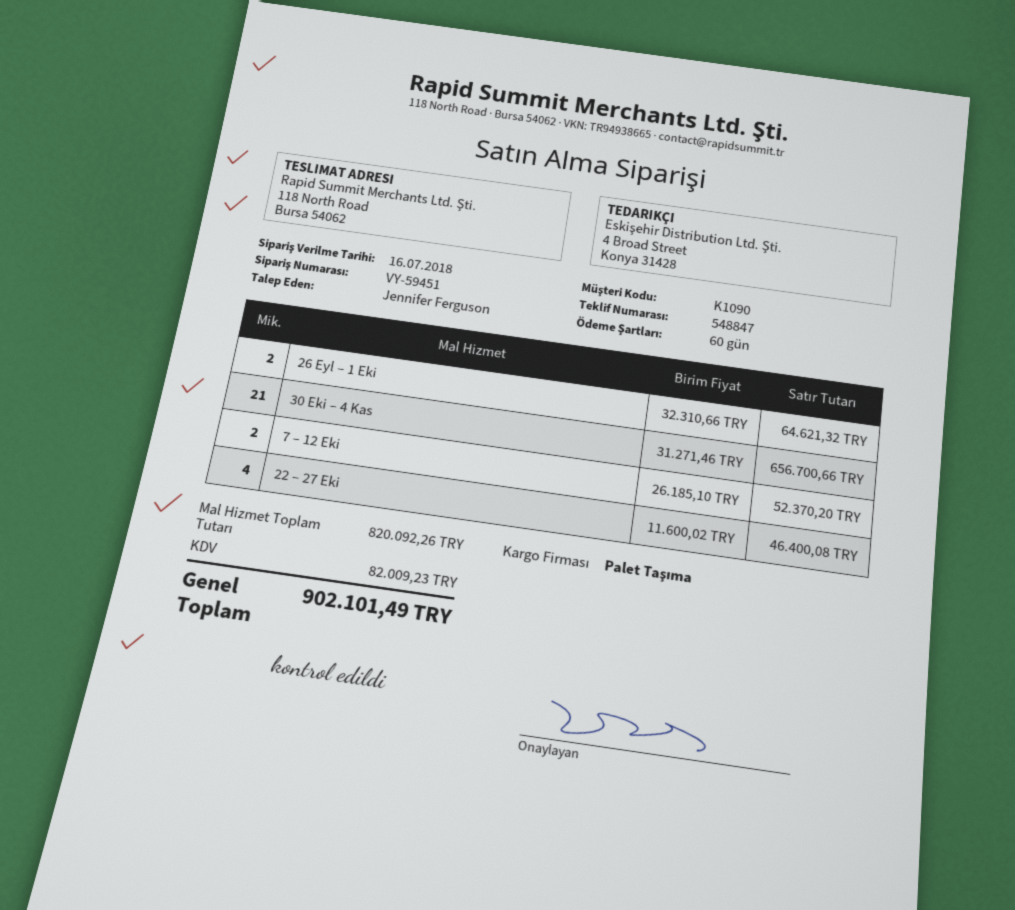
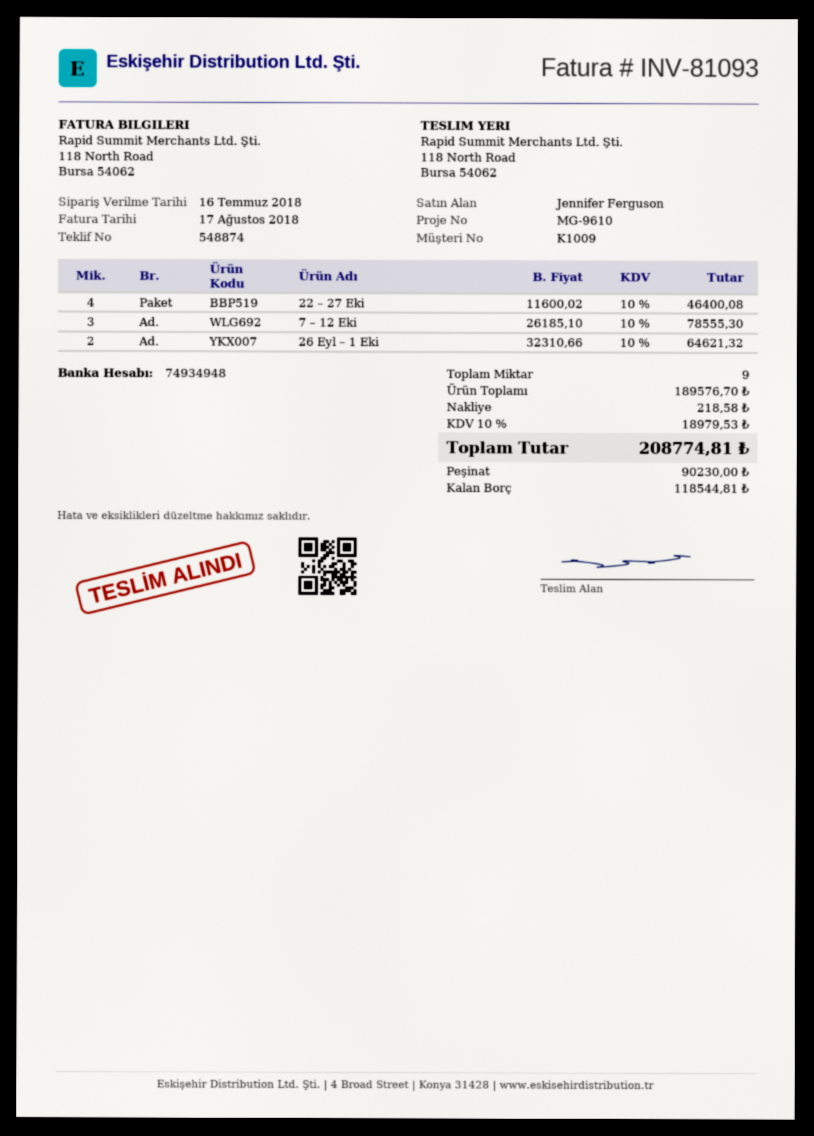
quote number: 548847 -> 548874
customer number: K1090 -> K1009
30 Eki – 4 Kas: 21 x 31271.46 = 656700.66 -> none
7 – 12 Eki: 2 x 26185.10 = 52370.20 -> 3 x 26185.10 = 78555.30
subtotal: 820092.26 -> 189576.70
shipping: none -> 218.58
tax: 82009.23 -> 18979.53
total: 902101.49 -> 208774.81

